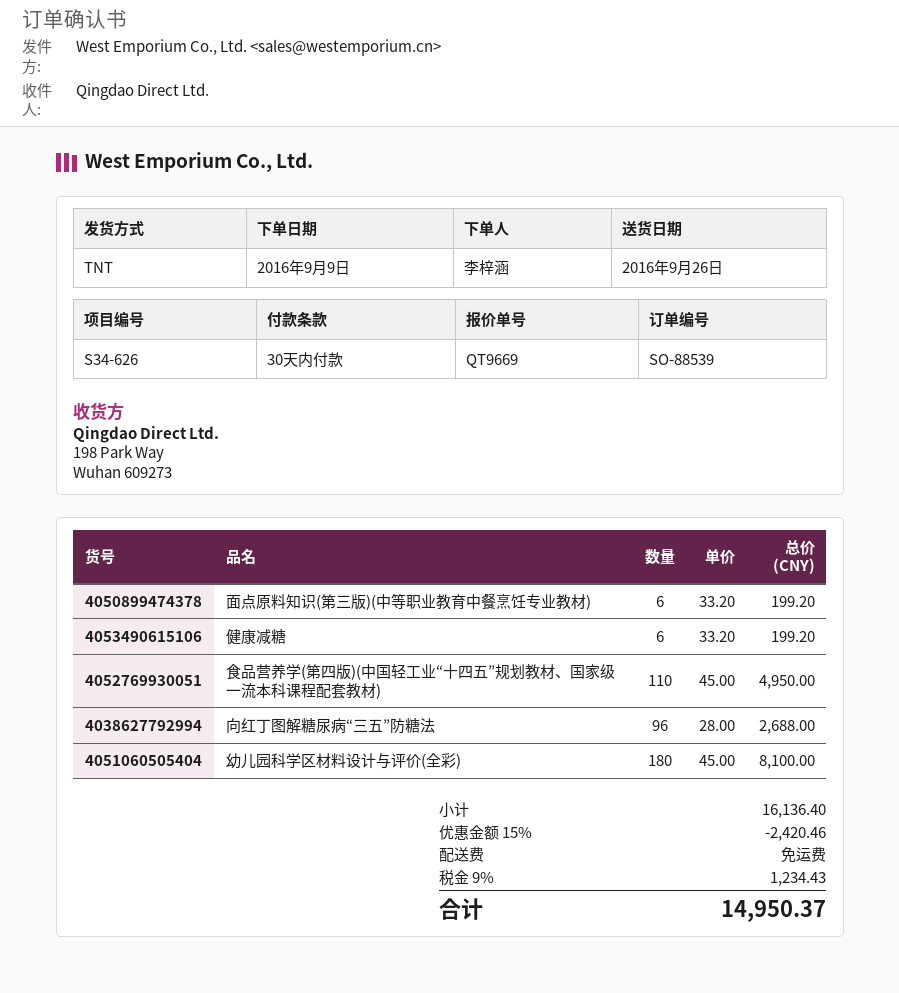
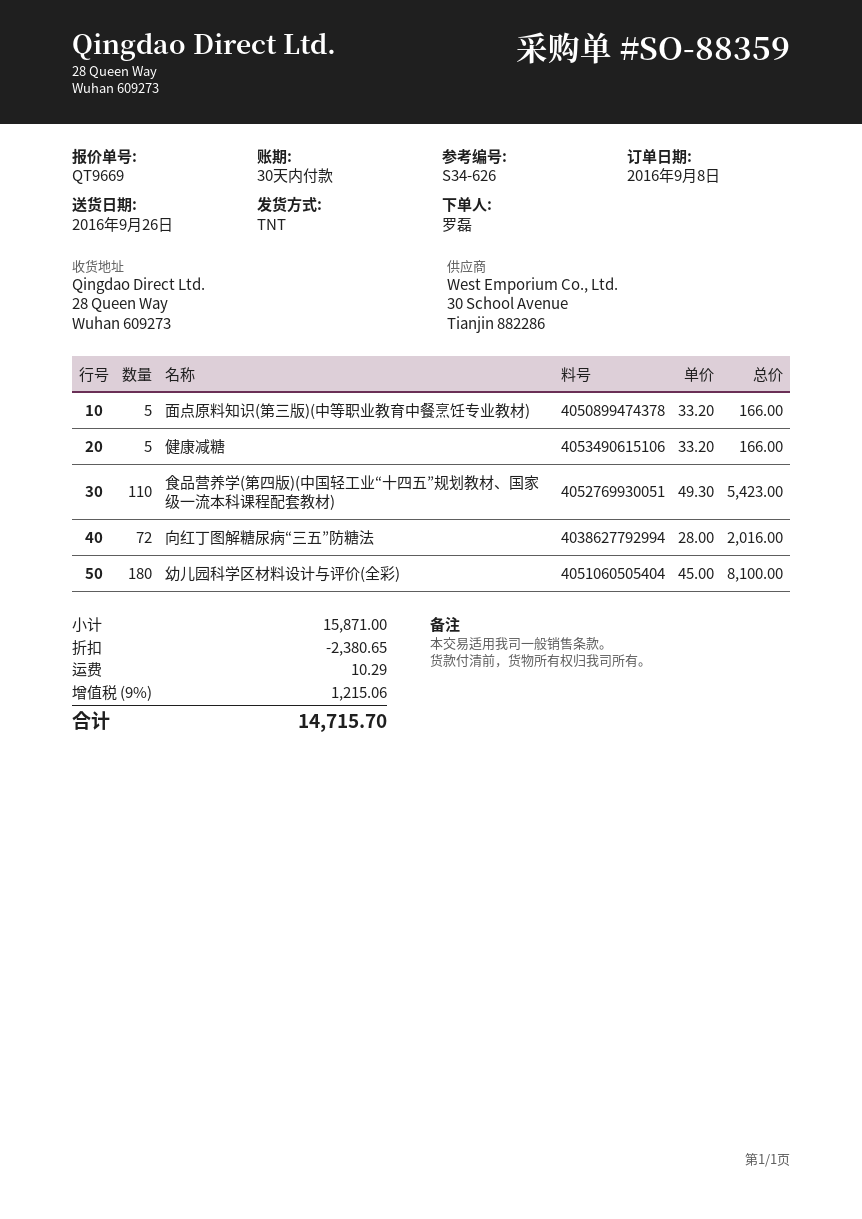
order number: SO-88539 -> SO-88359
order date: 2016-09-09 -> 2016-09-08
ordered by: 李梓涵 -> 罗磊
ship to: 198 Park Way, Wuhan 609273 -> 28 Queen Way, Wuhan 609273
面点原料知识(第三版)(中等职业教育中餐烹饪专业教材): 6 x 33.20 = 199.20 -> 5 x 33.20 = 166.00
健康减糖: 6 x 33.20 = 199.20 -> 5 x 33.20 = 166.00
食品营养学(第四版)(中国轻工业“十四五”规划教材、国家级一流本科课程配套教材): 110 x 45.00 = 4950.00 -> 110 x 49.30 = 5423.00
向红丁图解糖尿病“三五”防糖法: 96 x 28.00 = 2688.00 -> 72 x 28.00 = 2016.00
subtotal: 16136.40 -> 15871.00
discount: 2420.46 -> 2380.65
shipping: 0.00 -> 10.29
tax: 9% = 1234.43 -> 9% = 1215.06
total: 14950.37 -> 14715.70

